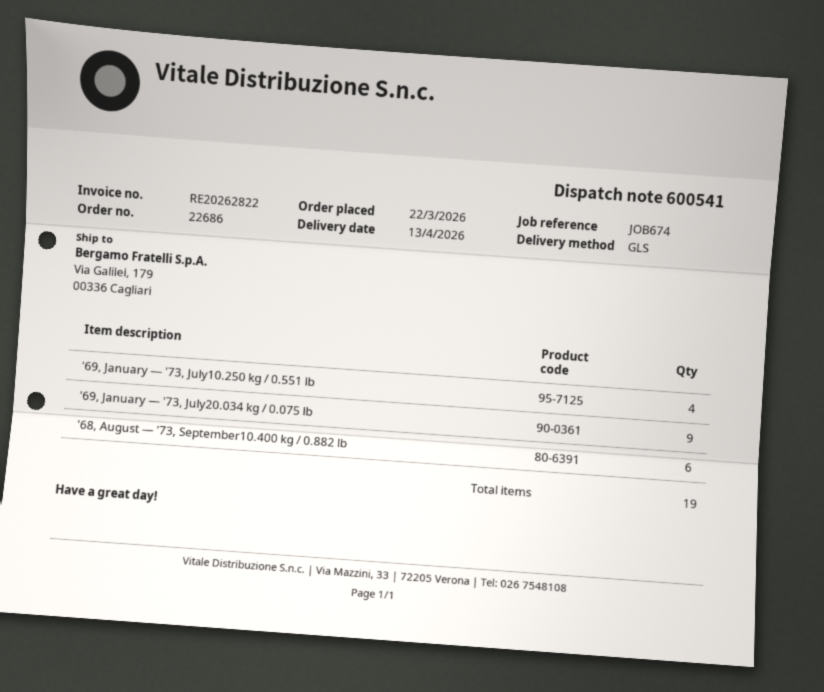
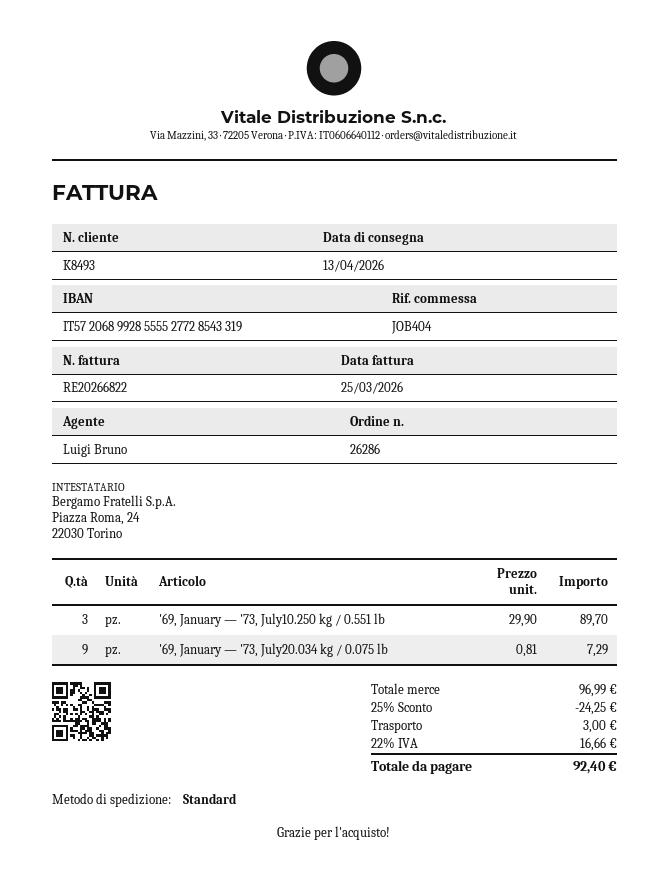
order number: 22686 -> 26286
invoice number: RE20262822 -> RE20266822
reference: JOB674 -> JOB404
shipping method: GLS -> standard
'69, January — '73, July10.250 kg / 0.551 lb: 4 -> 3
'68, August — '73, September10.400 kg / 0.882 lb: 6 -> none

